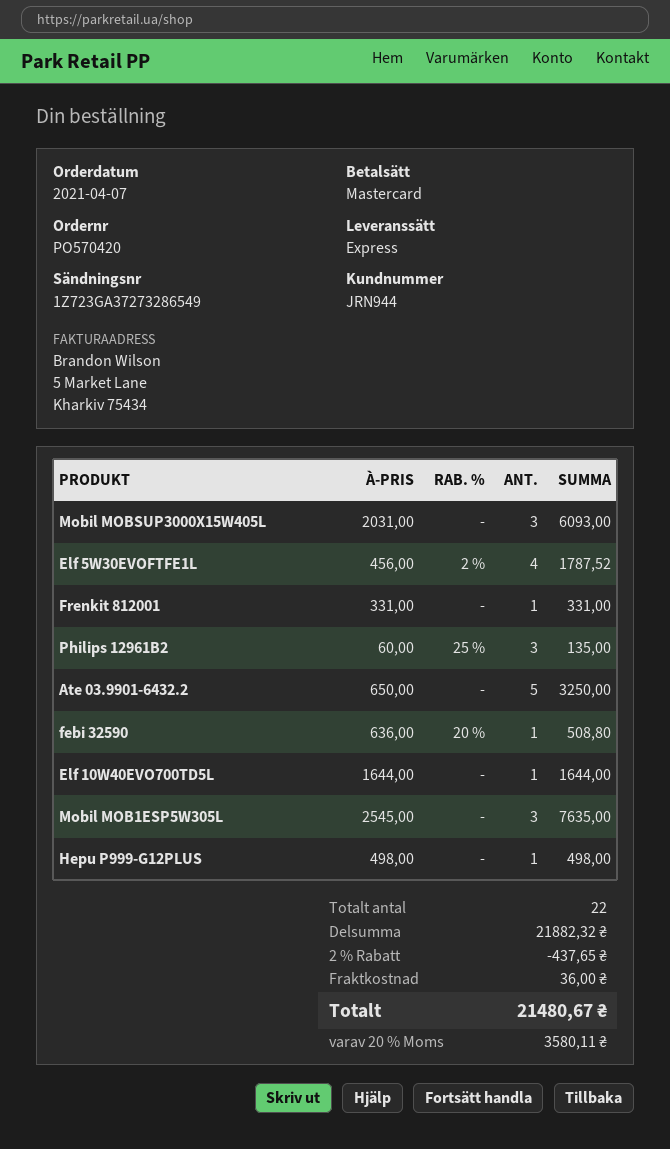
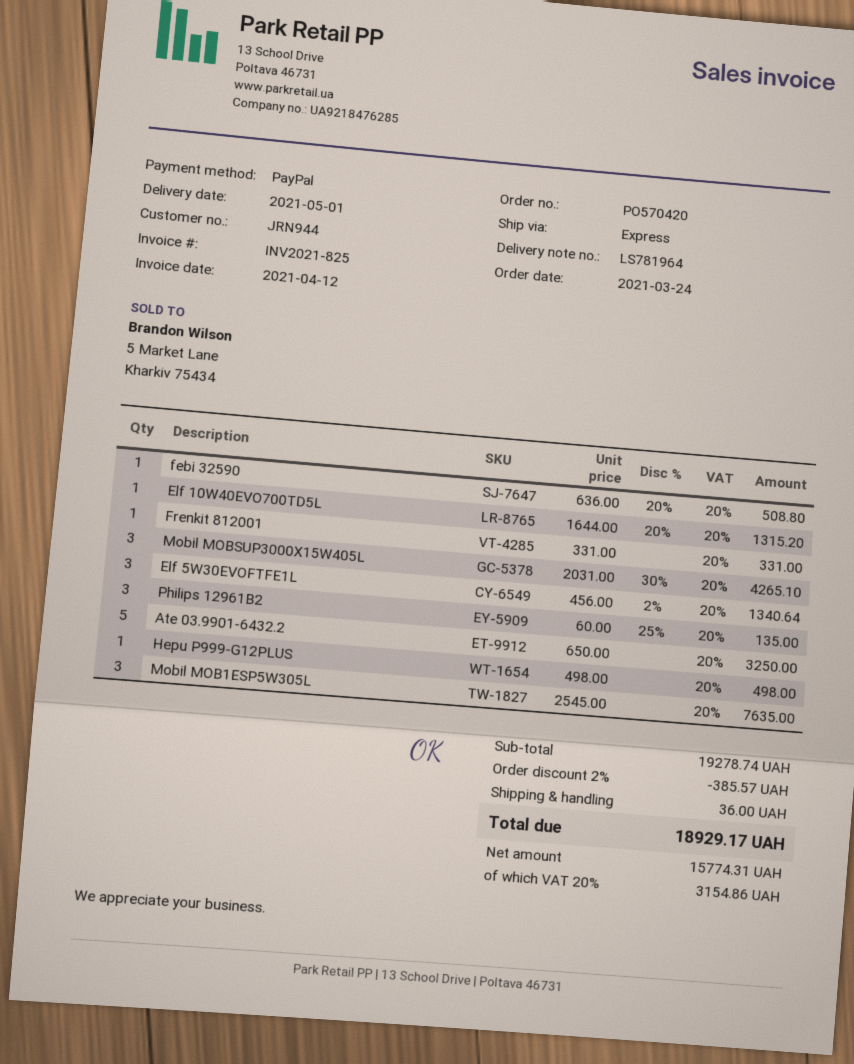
order date: 2021-04-07 -> 2021-03-24
payment method: Mastercard -> PayPal
Mobil MOBSUP3000X15W405L: 3 x 2031.00 = 6093.00 -> 3 x 2031.00 - 30% = 4265.10
Elf 5W30EVOFTFE1L: 4 x 456.00 - 2% = 1787.52 -> 3 x 456.00 - 2% = 1340.64
Elf 10W40EVO700TD5L: 1 x 1644.00 = 1644.00 -> 1 x 1644.00 - 20% = 1315.20
subtotal: 21882.32 -> 19278.74
discount: 2% = 437.65 -> 2% = 385.57
tax: 20% = 3580.11 -> 20% = 3154.86
total: 21480.67 -> 18929.17

